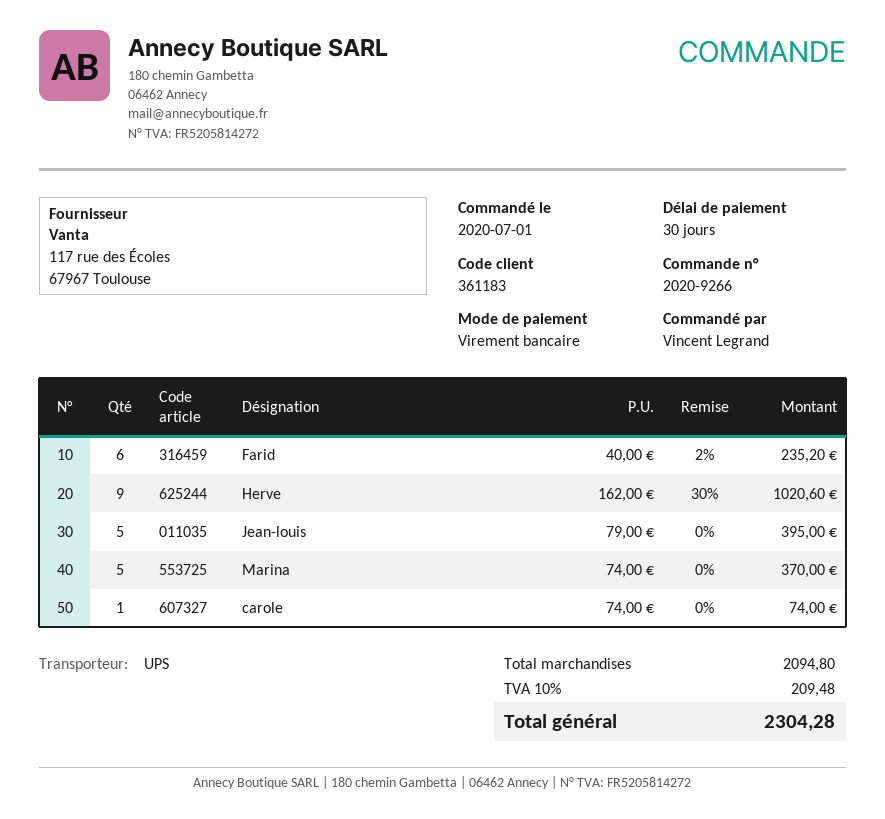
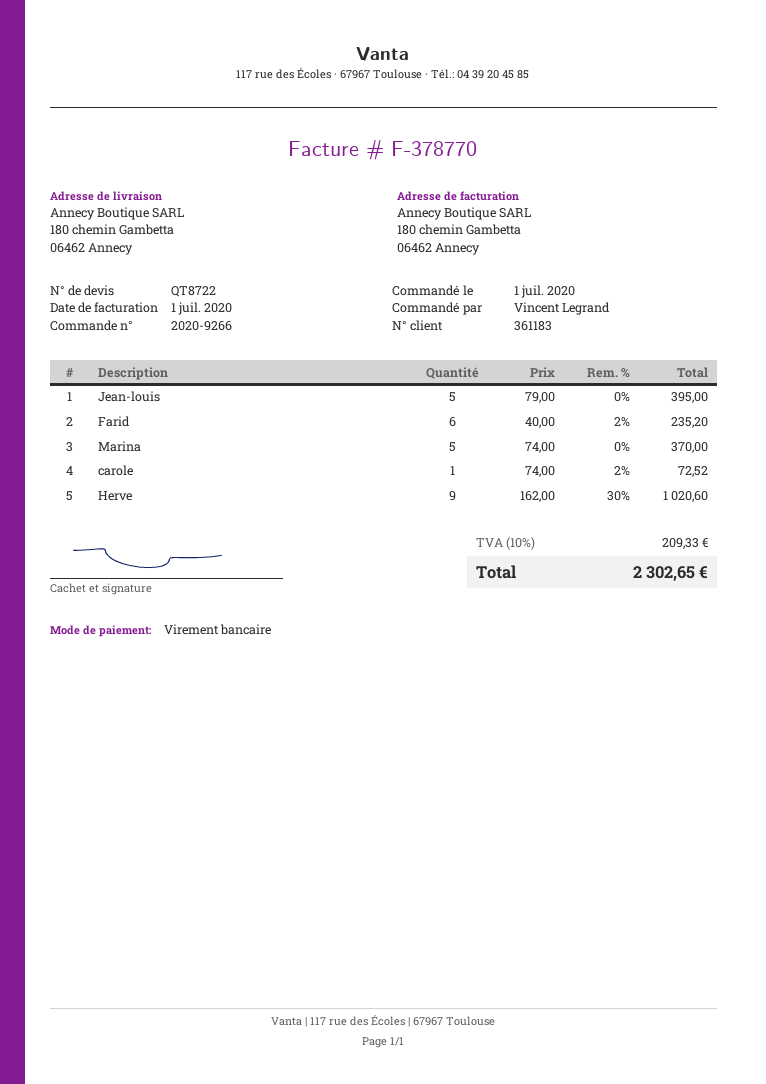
carole: 1 x 74.00 = 74.00 -> 1 x 74.00 - 2% = 72.52
tax: 10% = 209.48 -> 10% = 209.33
total: 2304.28 -> 2302.65

